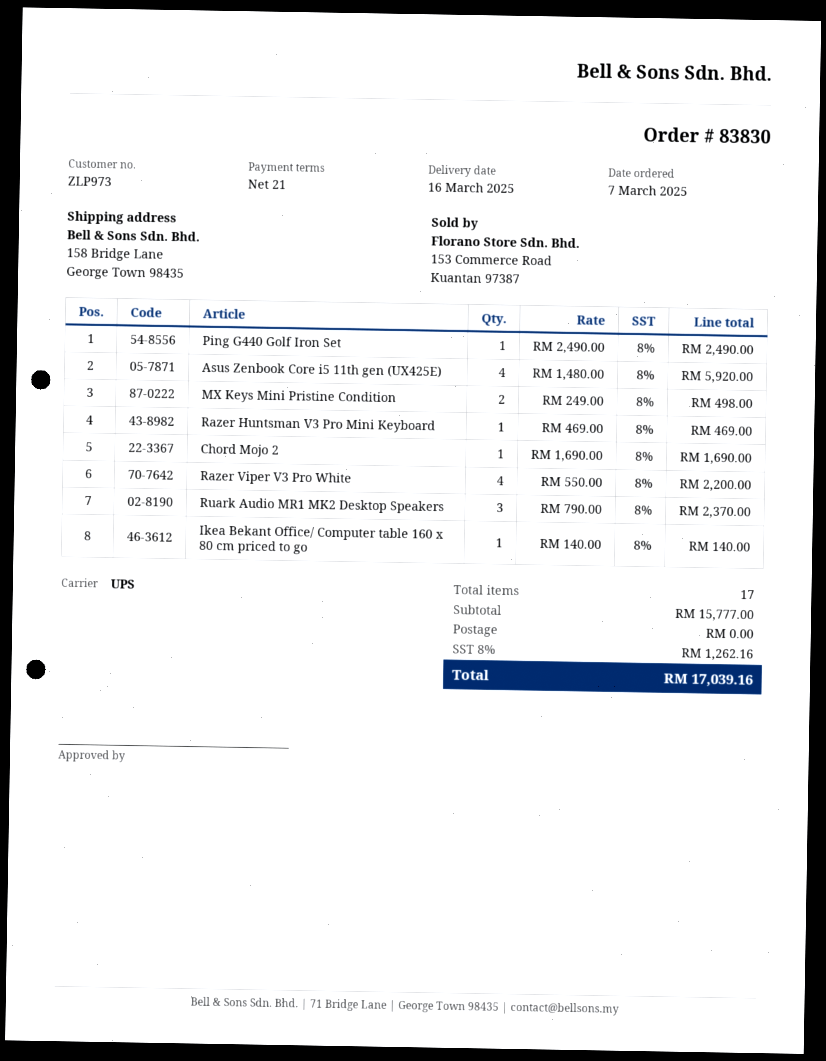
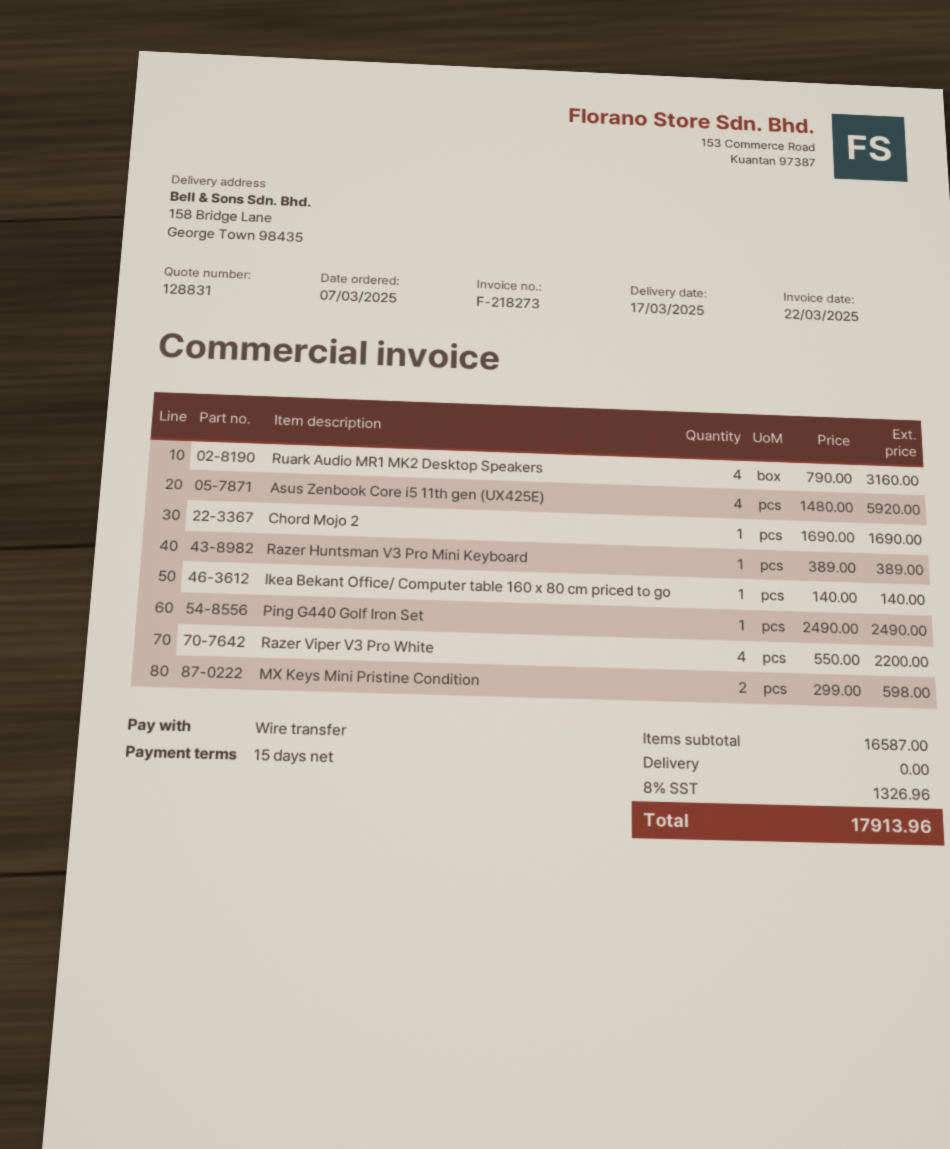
delivery date: 2025-03-16 -> 2025-03-17
payment terms: 21 days -> 15 days
MX Keys Mini Pristine Condition: 2 x 249.00 = 498.00 -> 2 x 299.00 = 598.00
Razer Huntsman V3 Pro Mini Keyboard: 1 x 469.00 = 469.00 -> 1 x 389.00 = 389.00
Ruark Audio MR1 MK2 Desktop Speakers: 3 x 790.00 = 2370.00 -> 4 x 790.00 = 3160.00
subtotal: 15777.00 -> 16587.00
tax: 8% = 1262.16 -> 8% = 1326.96
total: 17039.16 -> 17913.96

